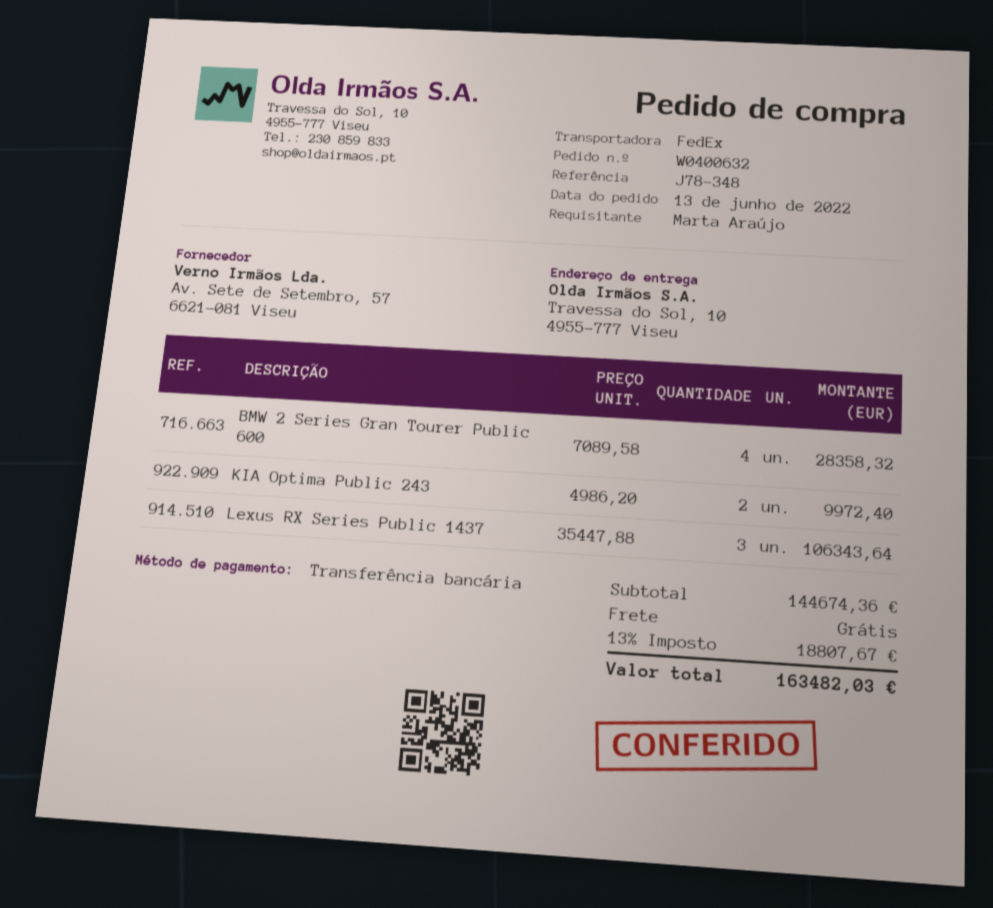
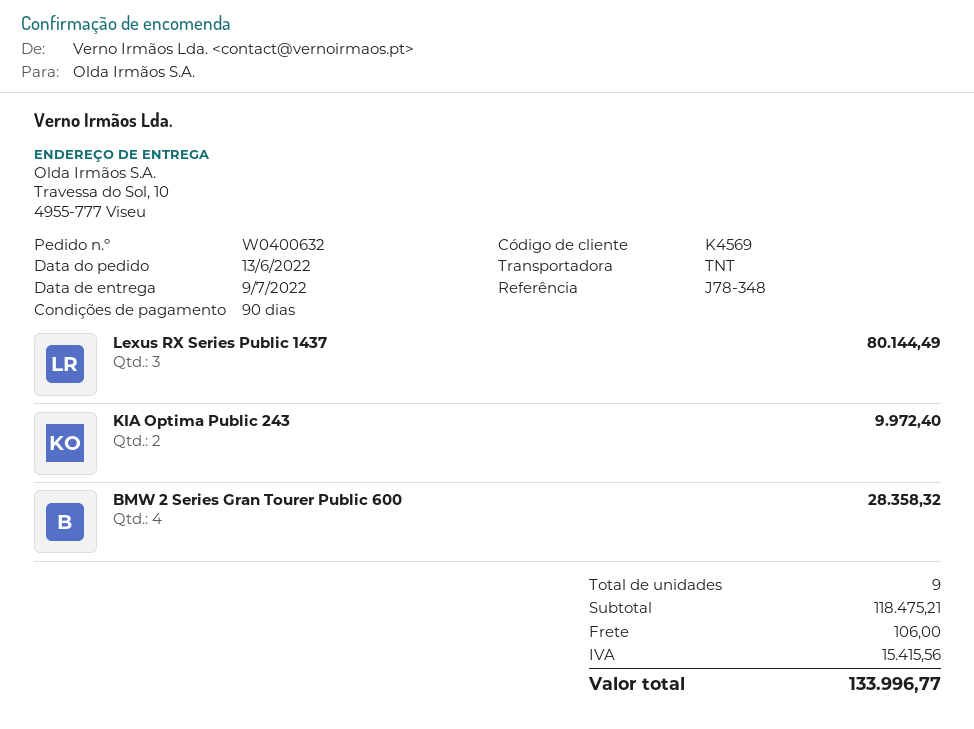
shipping method: FedEx -> TNT
Lexus RX Series Public 1437: 3 for 106343.64 -> 3 for 80144.49
subtotal: 144674.36 -> 118475.21
shipping: 0.00 -> 106.00
tax: 18807.67 -> 15415.56
total: 163482.03 -> 133996.77

